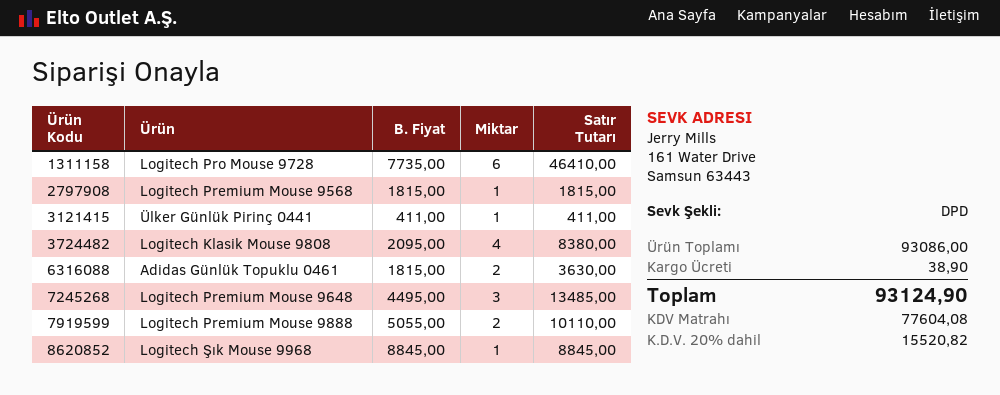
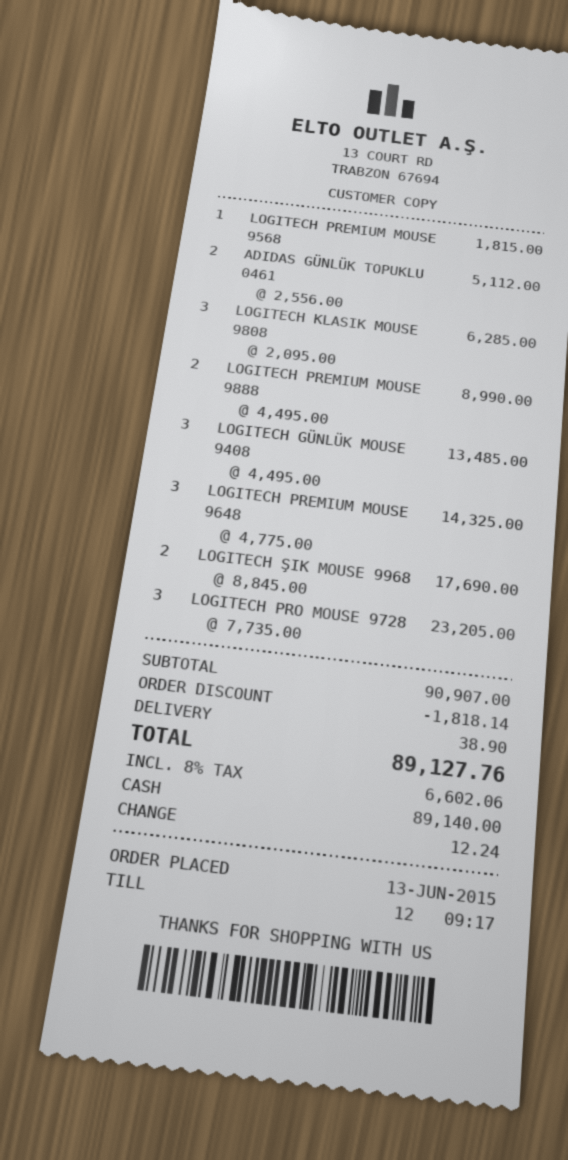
Logitech Pro Mouse 9728: 6 x 7735.00 = 46410.00 -> 3 x 7735.00 = 23205.00
Ülker Günlük Pirinç 0441: 1 x 411.00 = 411.00 -> none
Logitech Klasik Mouse 9808: 4 x 2095.00 = 8380.00 -> 3 x 2095.00 = 6285.00
Adidas Günlük Topuklu 0461: 2 x 1815.00 = 3630.00 -> 2 x 2556.00 = 5112.00
Logitech Premium Mouse 9648: 3 x 4495.00 = 13485.00 -> 3 x 4775.00 = 14325.00
Logitech Premium Mouse 9888: 2 x 5055.00 = 10110.00 -> 2 x 4495.00 = 8990.00
Logitech Şık Mouse 9968: 1 x 8845.00 = 8845.00 -> 2 x 8845.00 = 17690.00
LOGITECH GÜNLÜK MOUSE 9408: none -> 3 x 4495.00 = 13485.00
subtotal: 93086.00 -> 90907.00
discount: none -> 1818.14
tax: 20% = 15520.82 -> 8% = 6602.06
total: 93124.90 -> 89127.76

